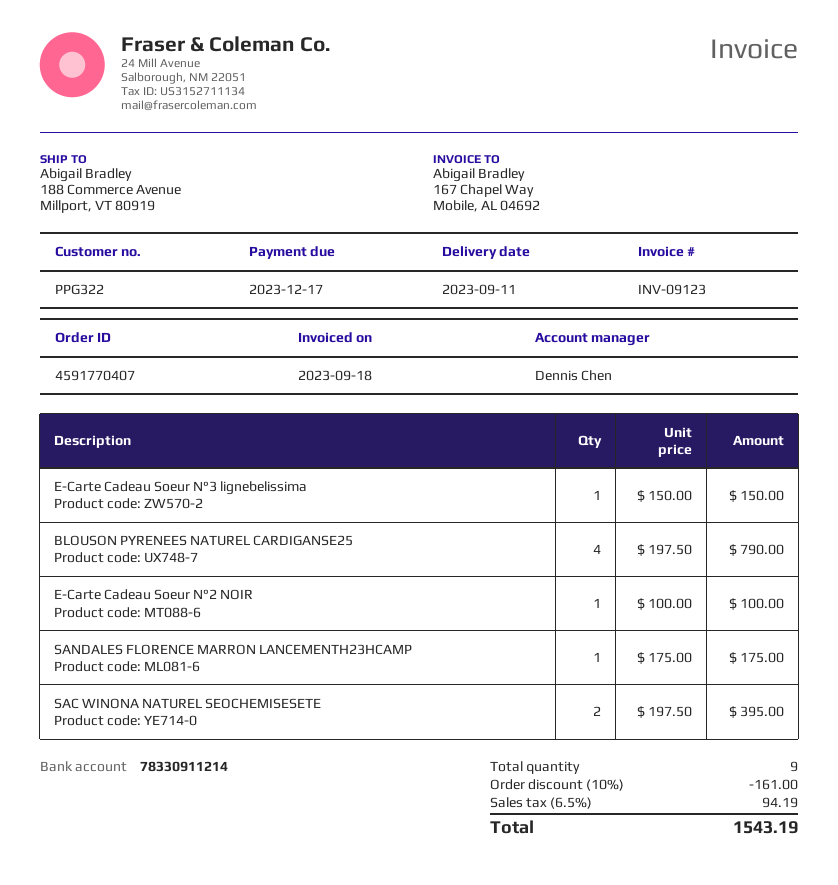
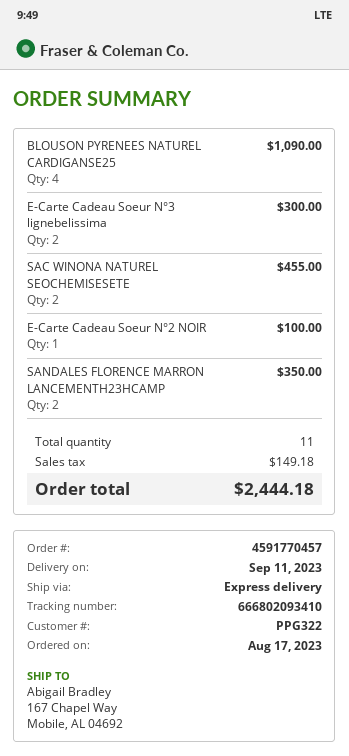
order number: 4591770407 -> 4591770457
ship to: 188 Commerce Avenue, Millport, VT 80919 -> 167 Chapel Way, Mobile, AL 04692
E-Carte Cadeau Soeur N°3 lignebelissima: 1 for 150.00 -> 2 for 300.00
BLOUSON PYRENEES NATUREL CARDIGANSE25: 4 for 790.00 -> 4 for 1090.00
SANDALES FLORENCE MARRON LANCEMENTH23HCAMP: 1 for 175.00 -> 2 for 350.00
SAC WINONA NATUREL SEOCHEMISESETE: 2 for 395.00 -> 2 for 455.00
total quantity: 9 -> 11
discount: 10% = 161.00 -> none
tax: 94.19 -> 149.18
total: 1543.19 -> 2444.18

